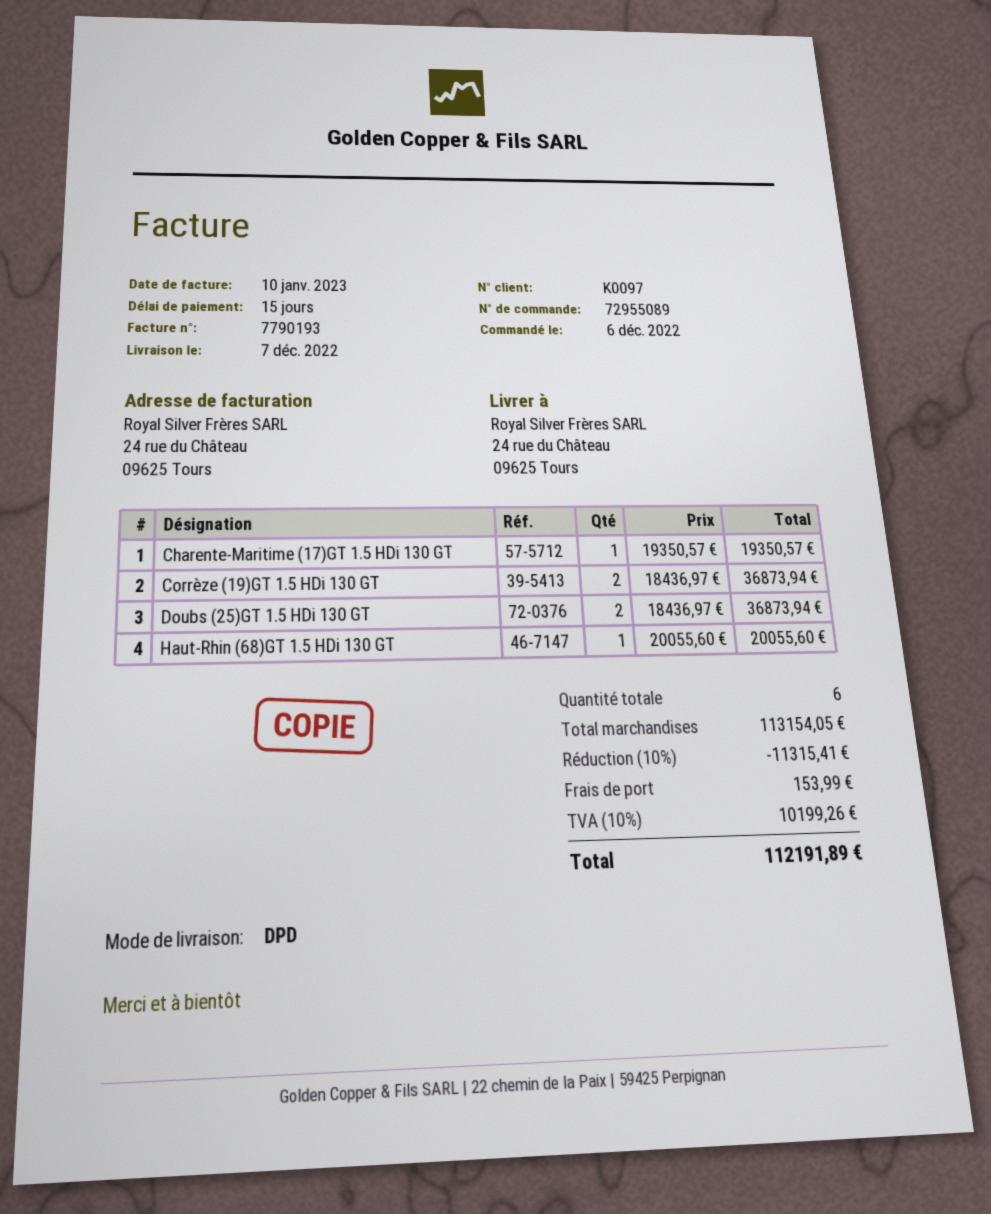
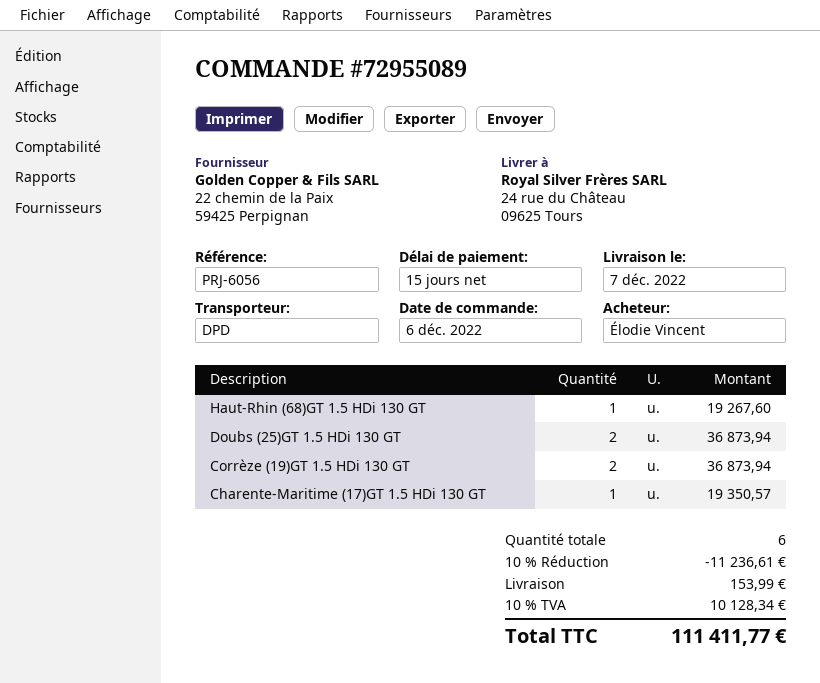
Haut-Rhin (68)GT 1.5 HDi 130 GT: 1 for 20055.60 -> 1 for 19267.60
discount: 10% = 11315.41 -> 10% = 11236.61
tax: 10% = 10199.26 -> 10% = 10128.34
total: 112191.89 -> 111411.77

